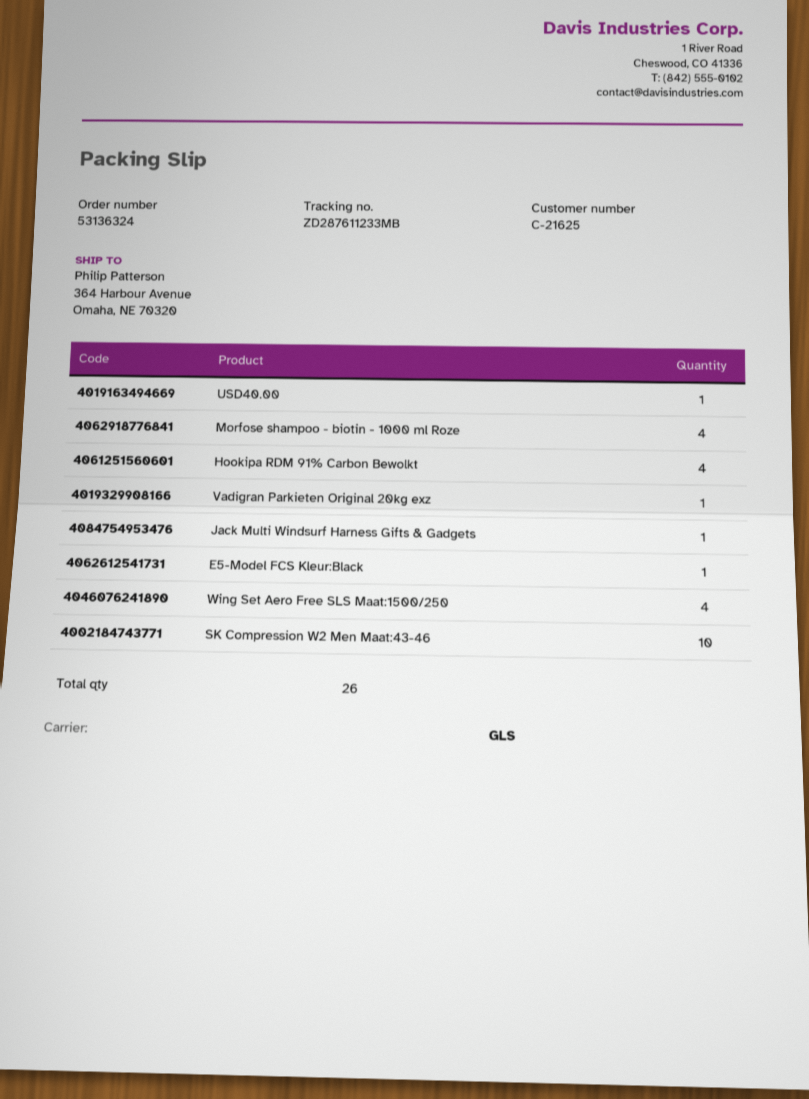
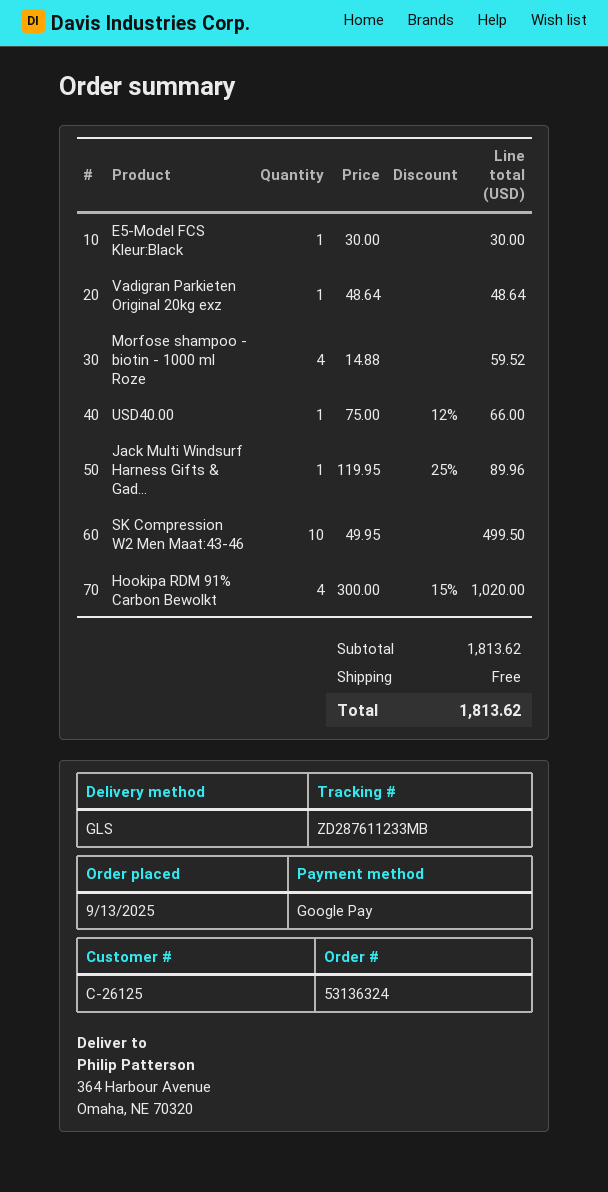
customer number: C-21625 -> C-26125
Wing Set Aero Free SLS Maat:1500/250: 4 -> none

